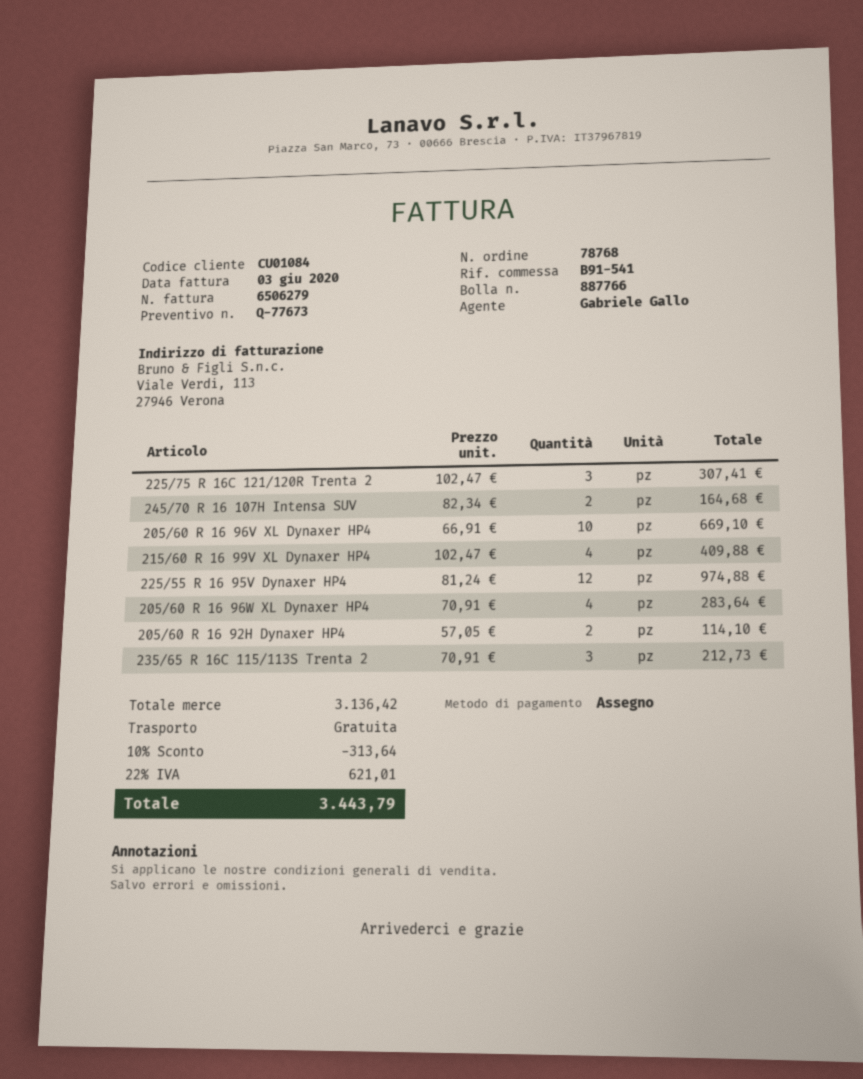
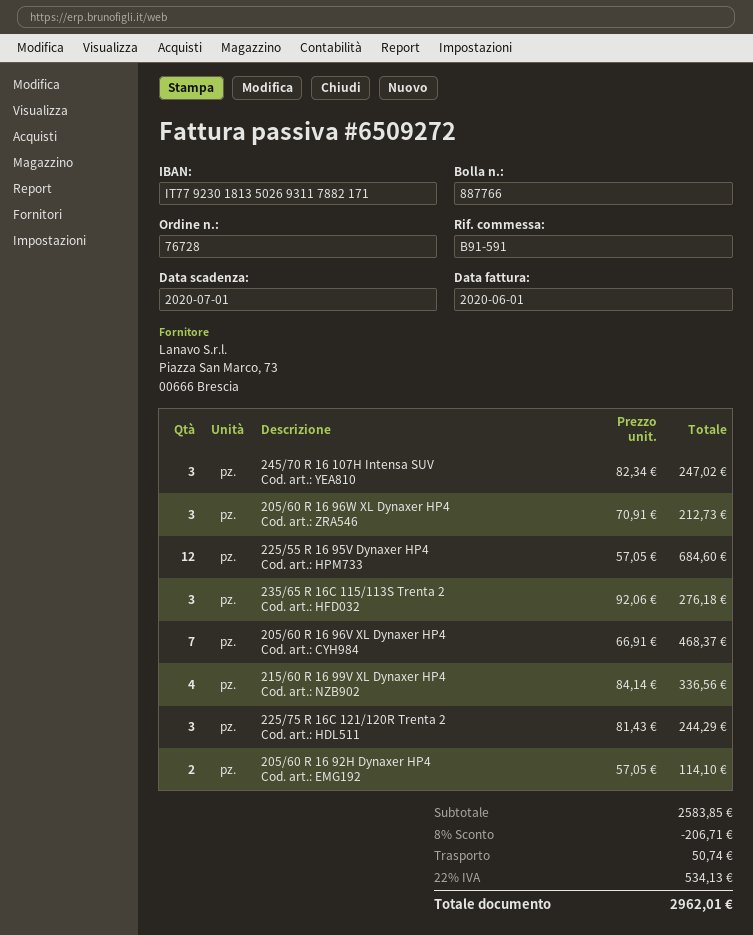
order number: 78768 -> 76728
invoice number: 6506279 -> 6509272
invoice date: 2020-06-03 -> 2020-06-01
reference: B91-541 -> B91-591
225/75 R 16C 121/120R Trenta 2: 3 x 102.47 = 307.41 -> 3 x 81.43 = 244.29
245/70 R 16 107H Intensa SUV: 2 x 82.34 = 164.68 -> 3 x 82.34 = 247.02
205/60 R 16 96V XL Dynaxer HP4: 10 x 66.91 = 669.10 -> 7 x 66.91 = 468.37
215/60 R 16 99V XL Dynaxer HP4: 4 x 102.47 = 409.88 -> 4 x 84.14 = 336.56
225/55 R 16 95V Dynaxer HP4: 12 x 81.24 = 974.88 -> 12 x 57.05 = 684.60
205/60 R 16 96W XL Dynaxer HP4: 4 x 70.91 = 283.64 -> 3 x 70.91 = 212.73
235/65 R 16C 115/113S Trenta 2: 3 x 70.91 = 212.73 -> 3 x 92.06 = 276.18
subtotal: 3136.42 -> 2583.85
discount: 10% = 313.64 -> 8% = 206.71
shipping: 0.00 -> 50.74
tax: 22% = 621.01 -> 22% = 534.13
total: 3443.79 -> 2962.01

